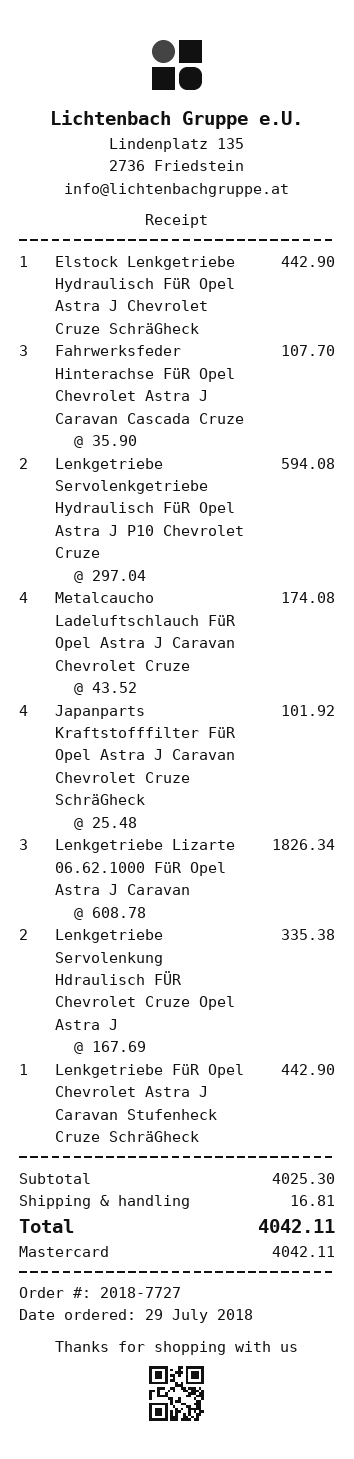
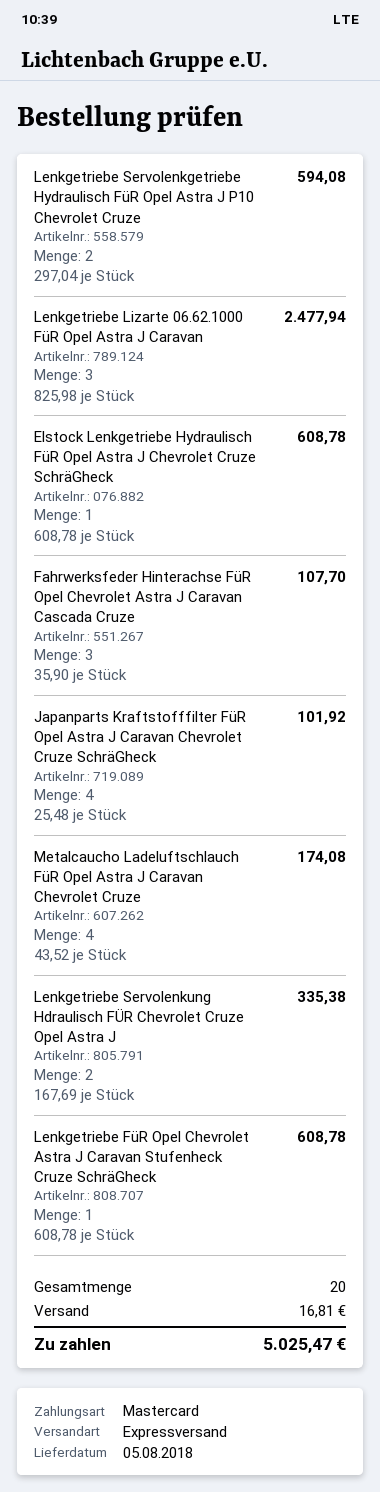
Elstock Lenkgetriebe Hydraulisch FüR Opel Astra J Chevrolet Cruze SchräGheck: 1 x 442.90 = 442.90 -> 1 x 608.78 = 608.78
Lenkgetriebe Lizarte 06.62.1000 FüR Opel Astra J Caravan: 3 x 608.78 = 1826.34 -> 3 x 825.98 = 2477.94
Lenkgetriebe FüR Opel Chevrolet Astra J Caravan Stufenheck Cruze SchräGheck: 1 x 442.90 = 442.90 -> 1 x 608.78 = 608.78
total: 4042.11 -> 5025.47

